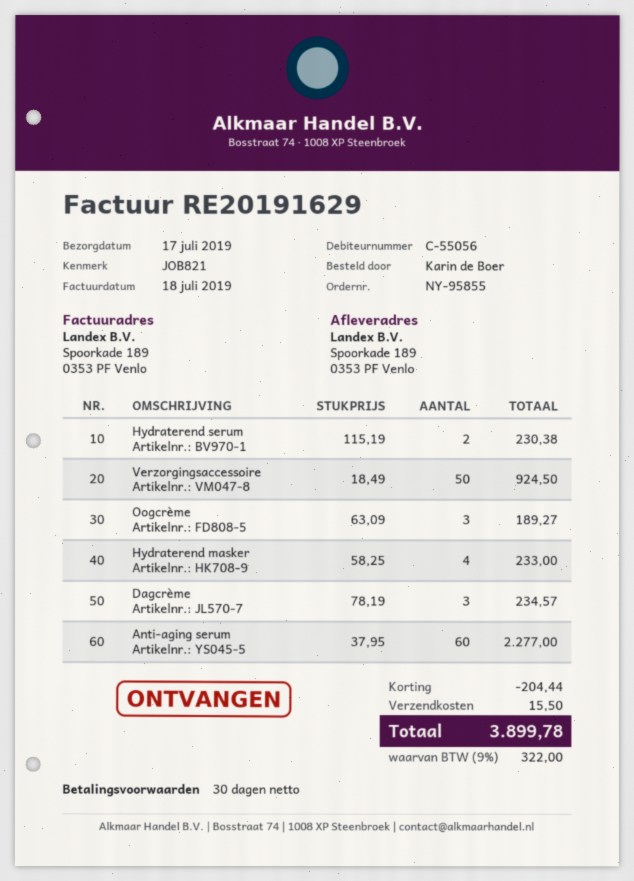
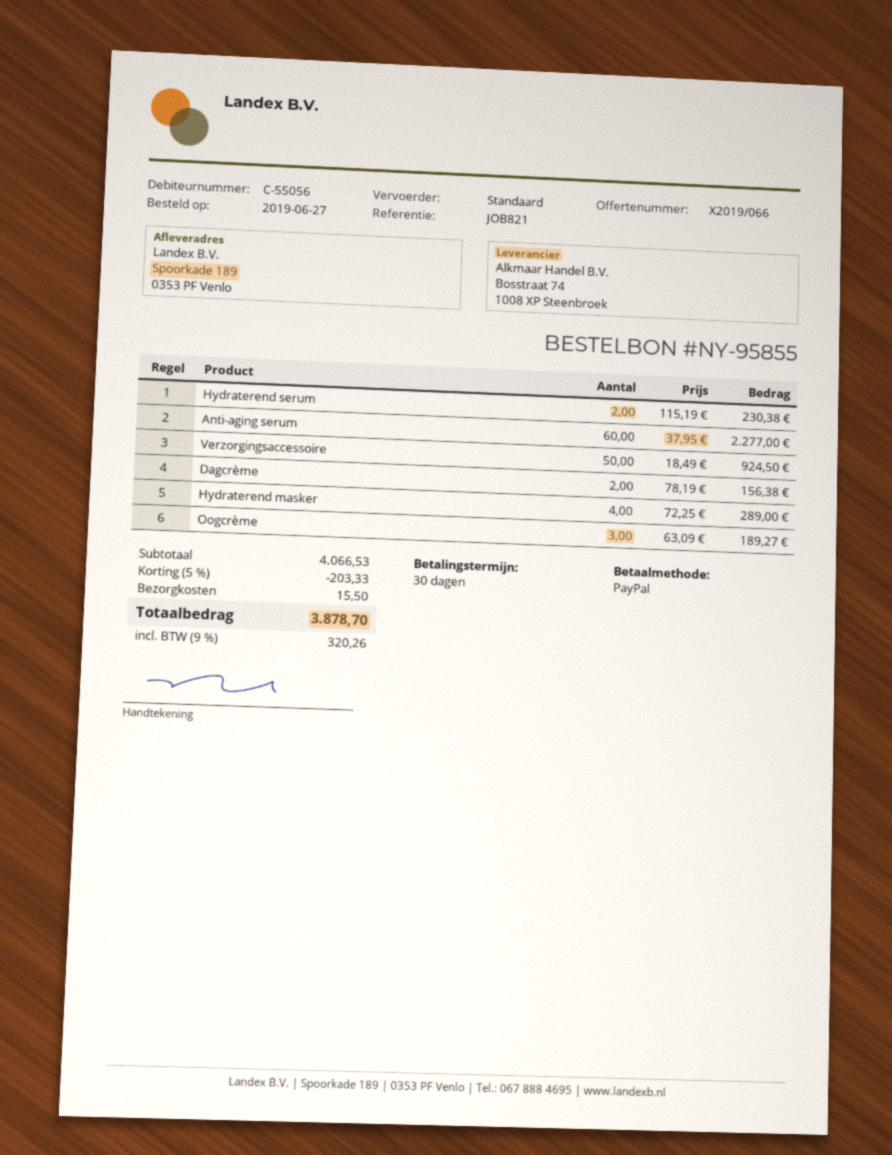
Hydraterend masker: 4 x 58.25 = 233.00 -> 4 x 72.25 = 289.00
Dagcrème: 3 x 78.19 = 234.57 -> 2 x 78.19 = 156.38
discount: 204.44 -> 203.33
tax: 9% = 322.00 -> 9% = 320.26
total: 3899.78 -> 3878.70

